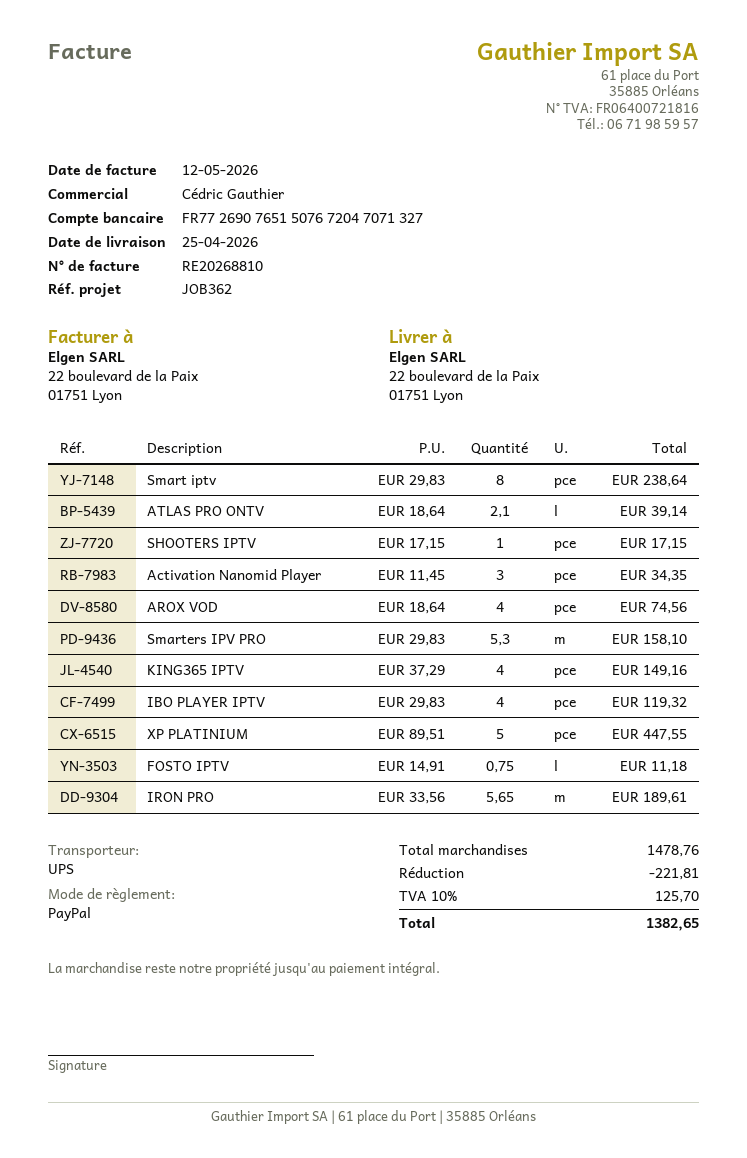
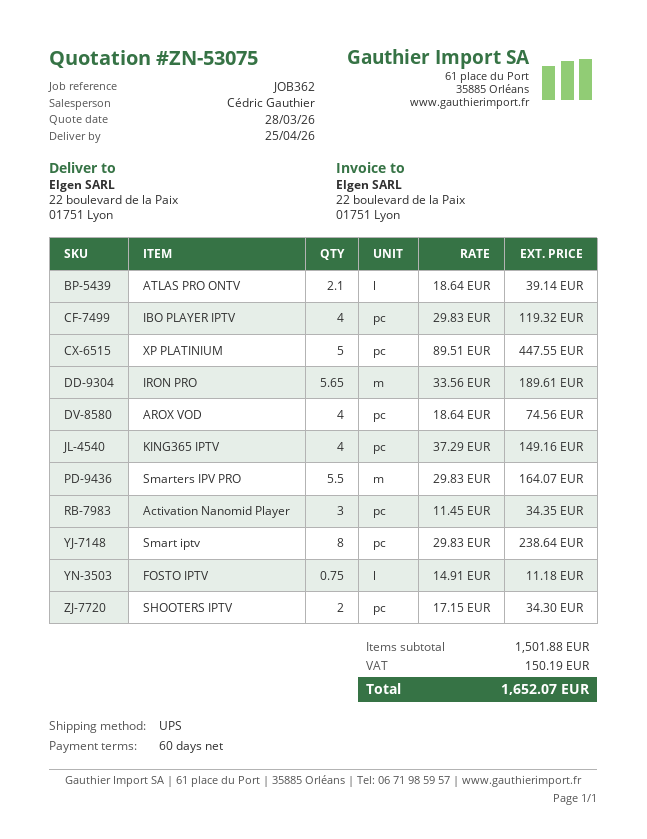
SHOOTERS IPTV: 1 x 17.15 = 17.15 -> 2 x 17.15 = 34.30
Smarters IPV PRO: 5.3 x 29.83 = 158.10 -> 5.5 x 29.83 = 164.07
subtotal: 1478.76 -> 1501.88
discount: 221.81 -> none
tax: 125.70 -> 150.19
total: 1382.65 -> 1652.07

